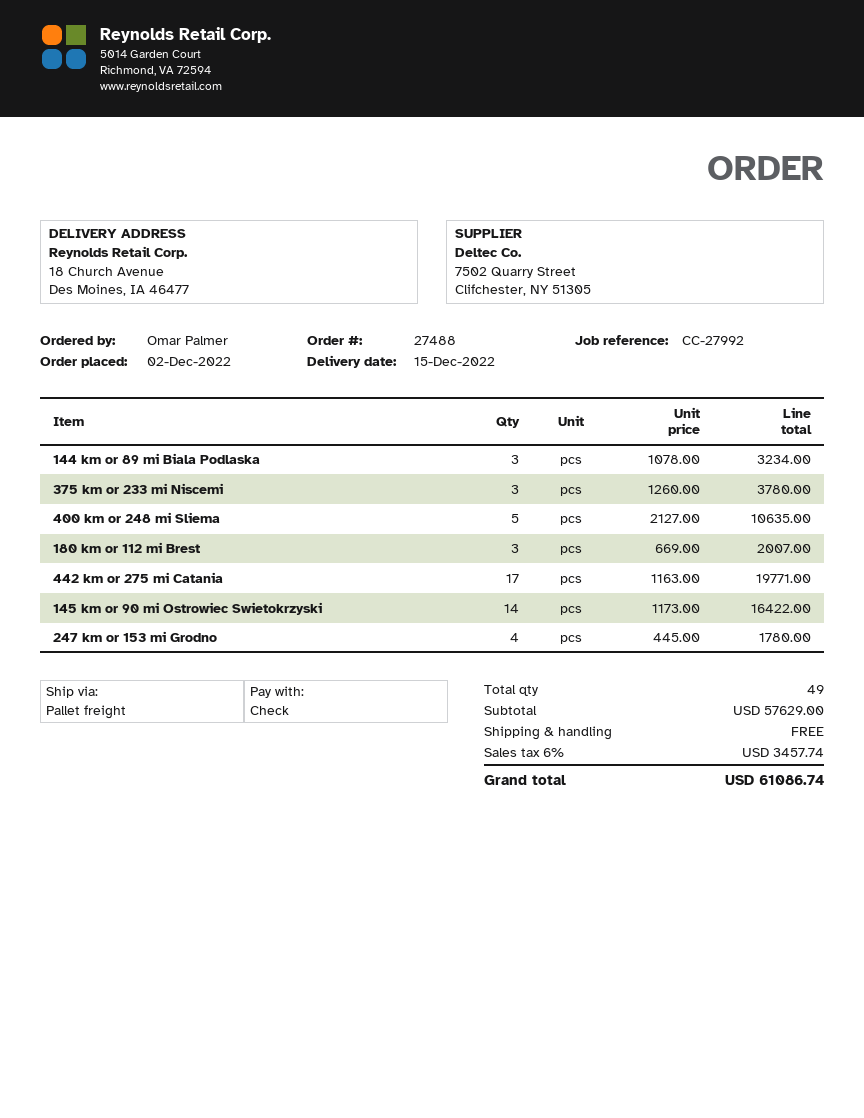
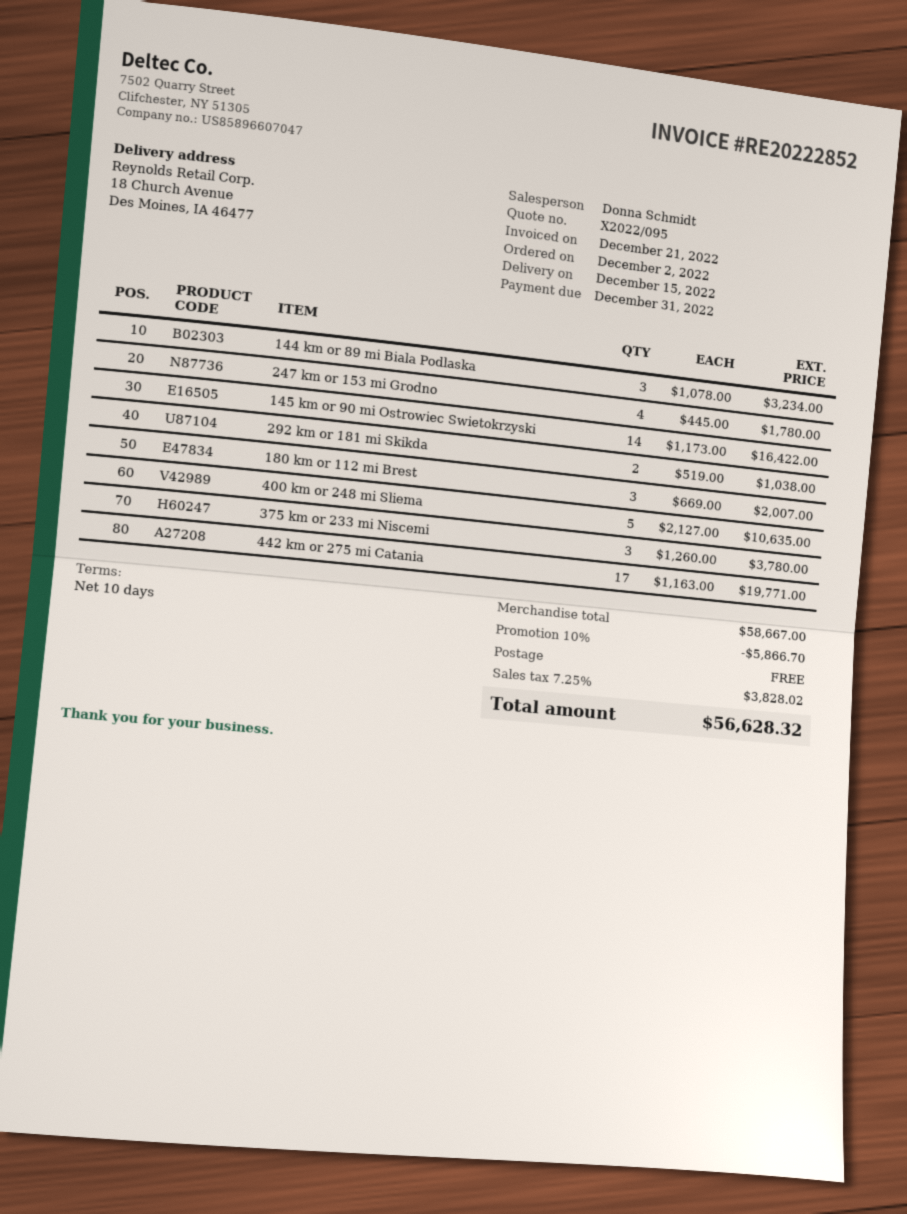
292 km or 181 mi Skikda: none -> 2 x 519.00 = 1038.00
subtotal: 57629.00 -> 58667.00
discount: none -> 10% = 5866.70
tax: 6% = 3457.74 -> 7.25% = 3828.02
total: 61086.74 -> 56628.32

